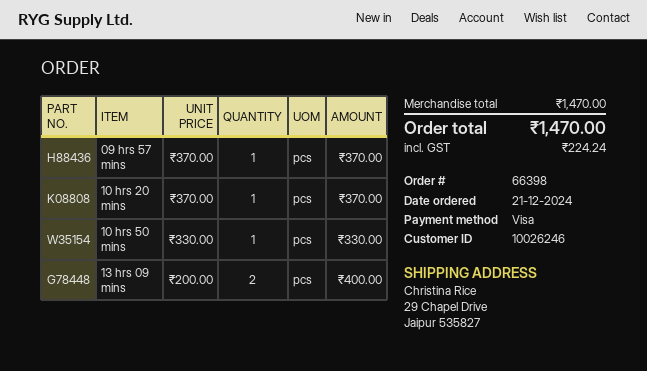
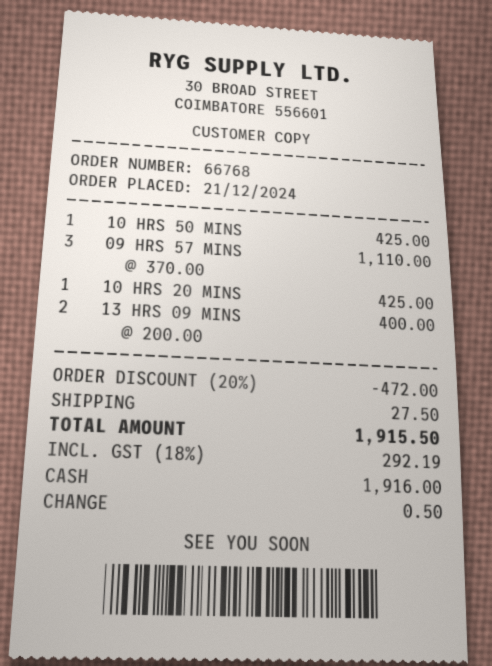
order number: 66398 -> 66768
payment method: Visa -> cash
09 hrs 57 mins: 1 x 370.00 = 370.00 -> 3 x 370.00 = 1110.00
10 hrs 20 mins: 1 x 370.00 = 370.00 -> 1 x 425.00 = 425.00
10 hrs 50 mins: 1 x 330.00 = 330.00 -> 1 x 425.00 = 425.00
discount: none -> 20% = 472.00
shipping: none -> 27.50
tax: 224.24 -> 292.19
total: 1470.00 -> 1915.50

